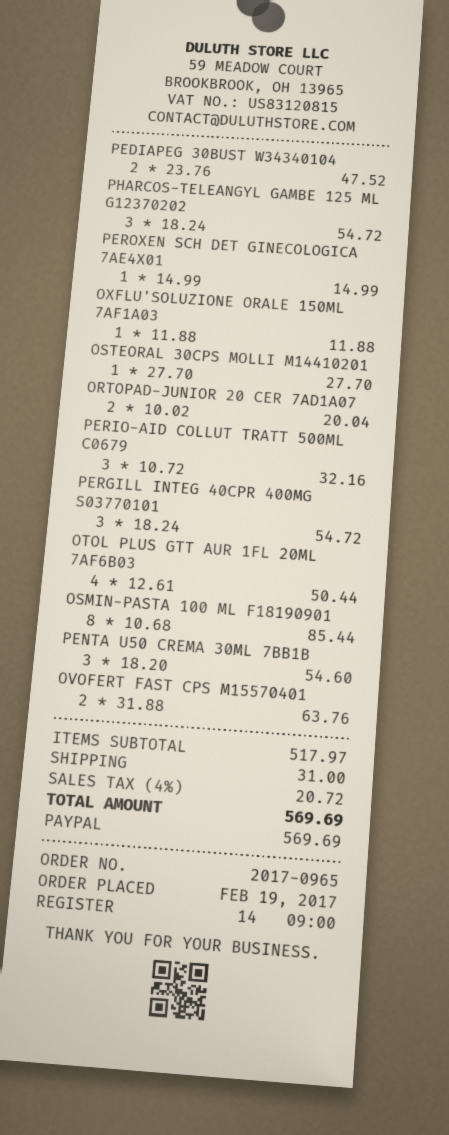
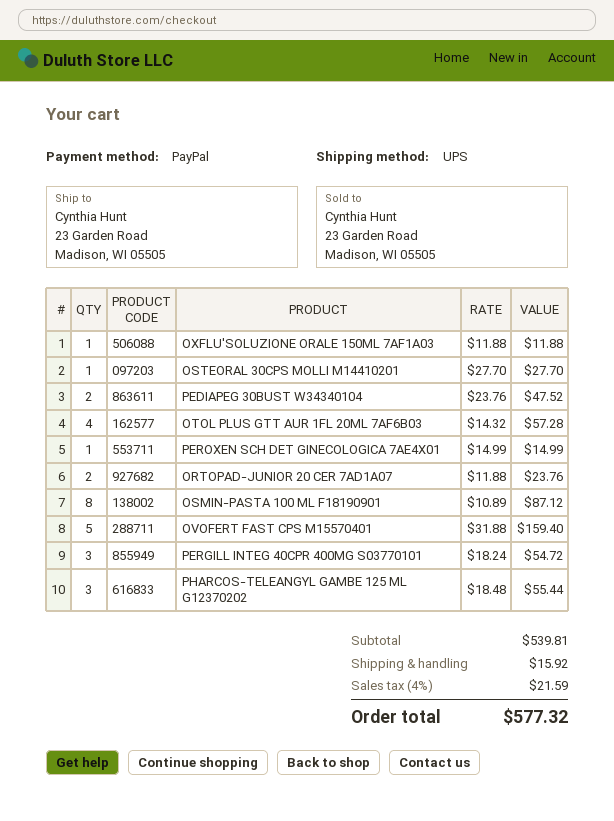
PHARCOS-TELEANGYL GAMBE 125 ML G12370202: 3 x 18.24 = 54.72 -> 3 x 18.48 = 55.44
ORTOPAD-JUNIOR 20 CER 7AD1A07: 2 x 10.02 = 20.04 -> 2 x 11.88 = 23.76
PERIO-AID COLLUT TRATT 500ML C0679: 3 x 10.72 = 32.16 -> none
OTOL PLUS GTT AUR 1FL 20ML 7AF6B03: 4 x 12.61 = 50.44 -> 4 x 14.32 = 57.28
OSMIN-PASTA 100 ML F18190901: 8 x 10.68 = 85.44 -> 8 x 10.89 = 87.12
PENTA U50 CREMA 30ML 7BB1B: 3 x 18.20 = 54.60 -> none
OVOFERT FAST CPS M15570401: 2 x 31.88 = 63.76 -> 5 x 31.88 = 159.40
subtotal: 517.97 -> 539.81
shipping: 31.00 -> 15.92
tax: 4% = 20.72 -> 4% = 21.59
total: 569.69 -> 577.32

